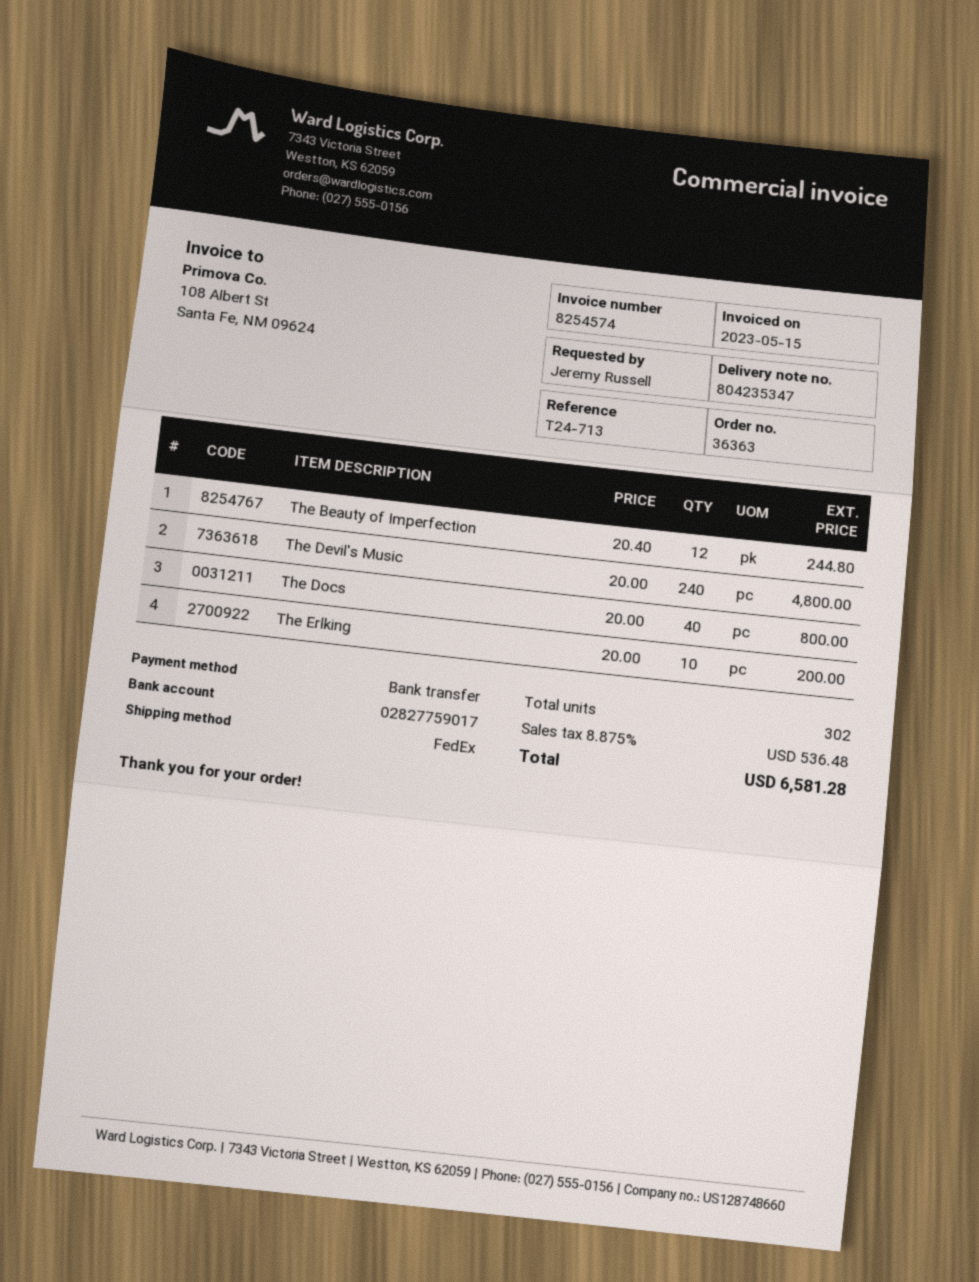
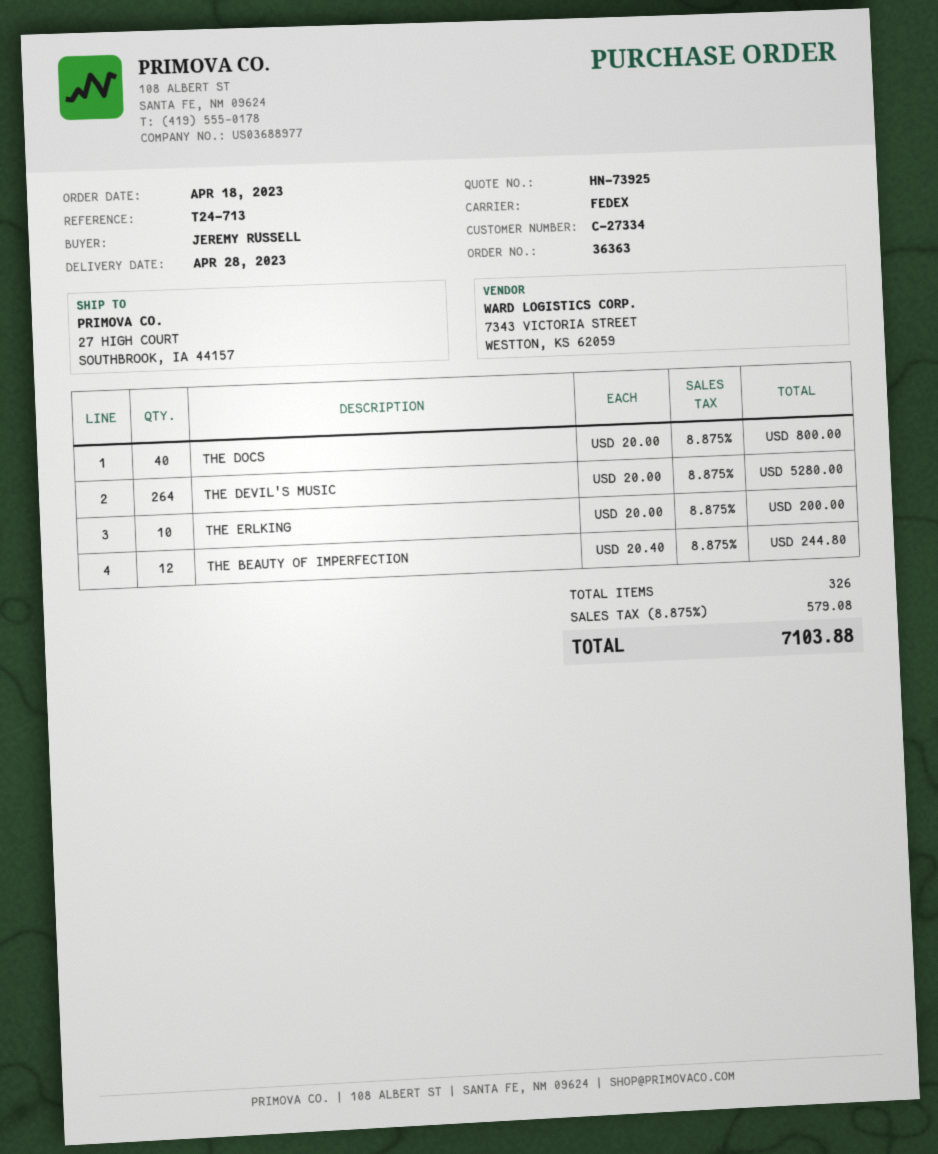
The Devil's Music: 240 x 20.00 = 4800.00 -> 264 x 20.00 = 5280.00
total quantity: 302 -> 326
tax: 8.875% = 536.48 -> 8.875% = 579.08
total: 6581.28 -> 7103.88

